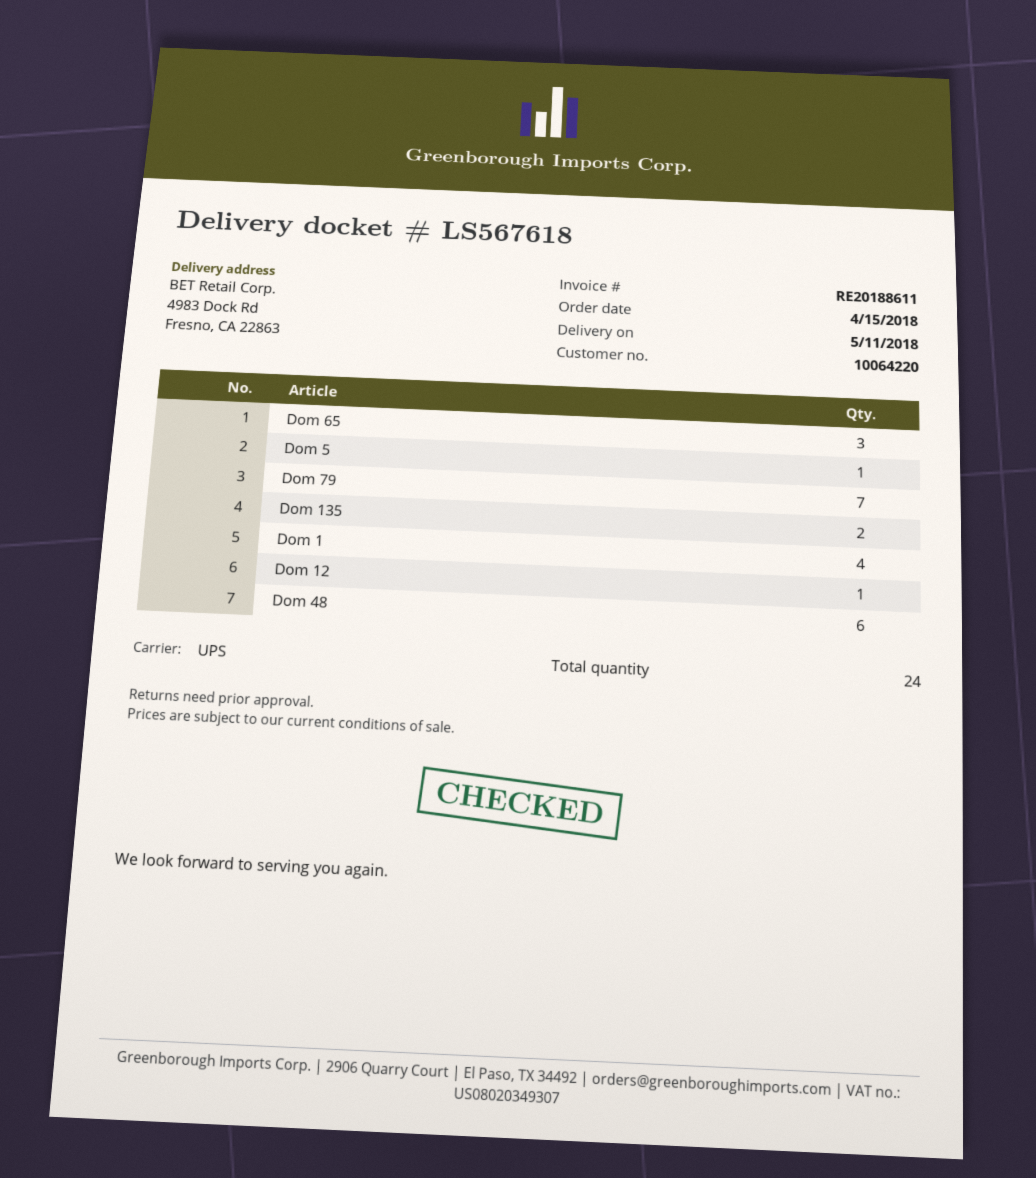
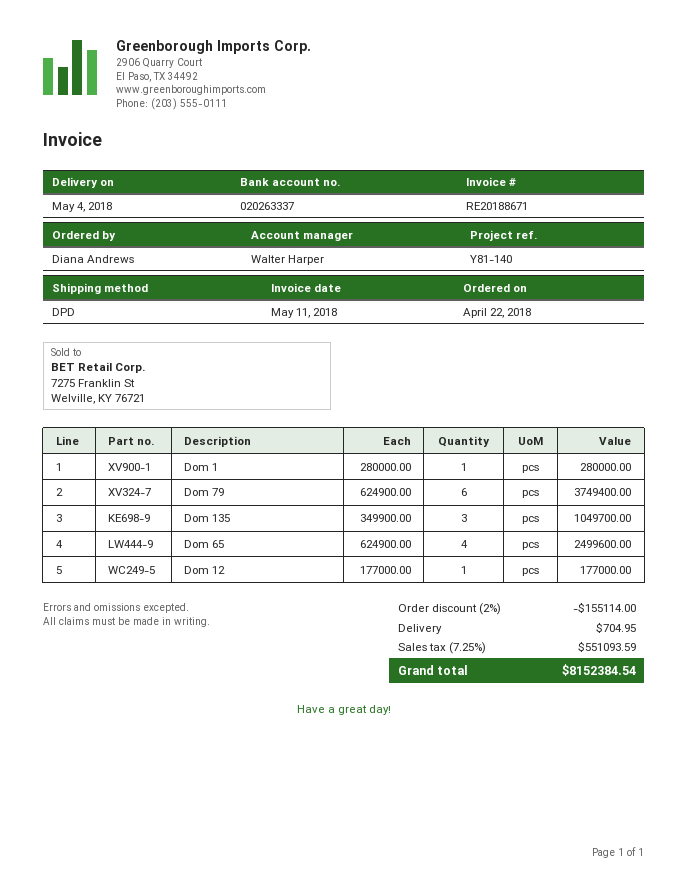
order date: 2018-04-15 -> 2018-04-22
delivery date: 2018-05-11 -> 2018-05-04
invoice number: RE20188611 -> RE20188671
shipping method: UPS -> DPD
Dom 65: 3 -> 4
Dom 5: 1 -> none
Dom 79: 7 -> 6
Dom 135: 2 -> 3
Dom 1: 4 -> 1
Dom 48: 6 -> none

